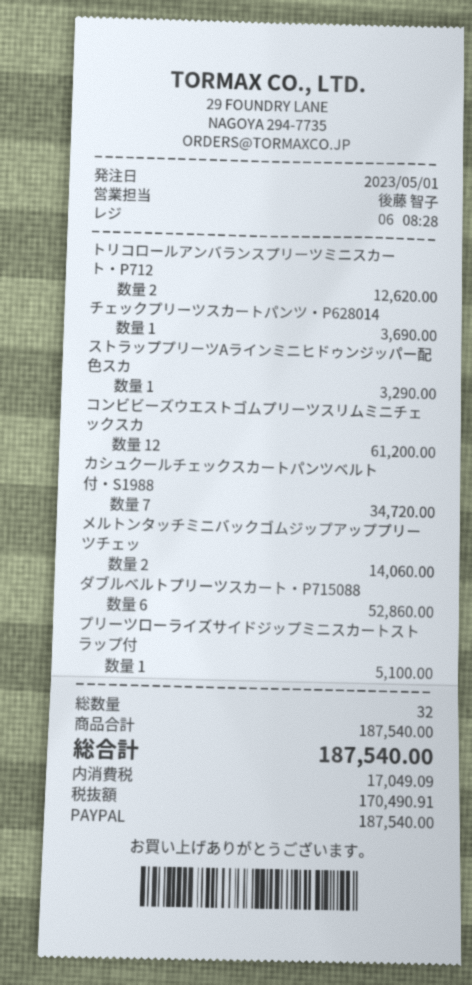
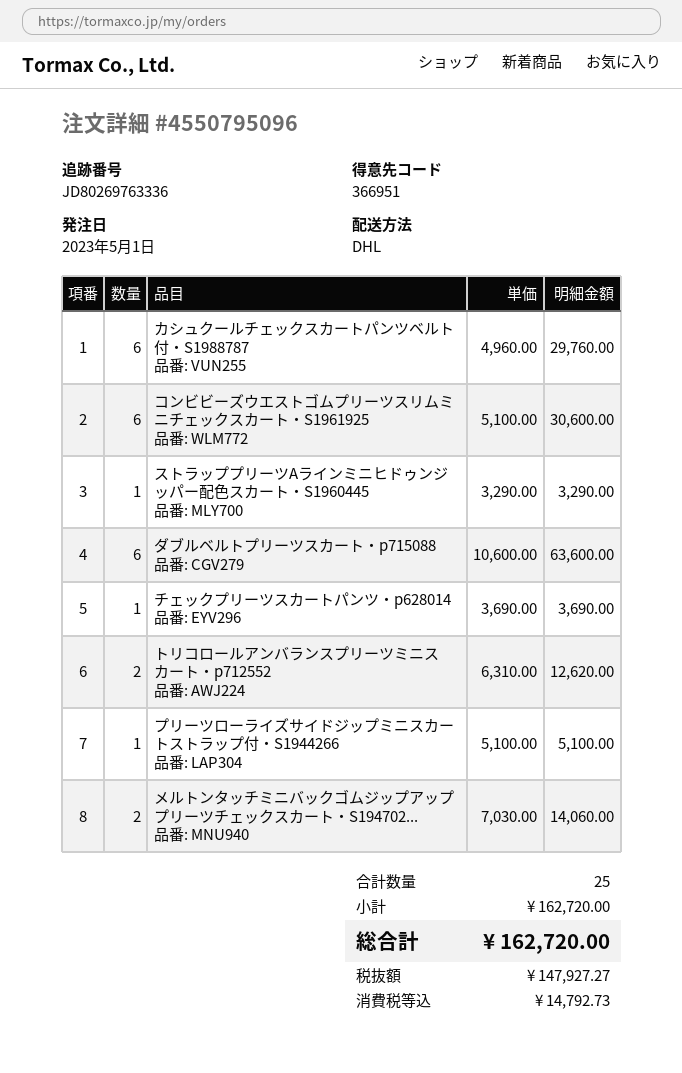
コンビビーズウエストゴムプリーツスリムミニチェックスカ: 12 for 61200.00 -> 6 for 30600.00
カシュクールチェックスカートパンツベルト付・S1988: 7 for 34720.00 -> 6 for 29760.00
ダブルベルトプリーツスカート・P715088: 6 for 52860.00 -> 6 for 63600.00
total quantity: 32 -> 25
subtotal: 187540.00 -> 162720.00
net: 170490.91 -> 147927.27
tax: 17049.09 -> 14792.73
total: 187540.00 -> 162720.00

